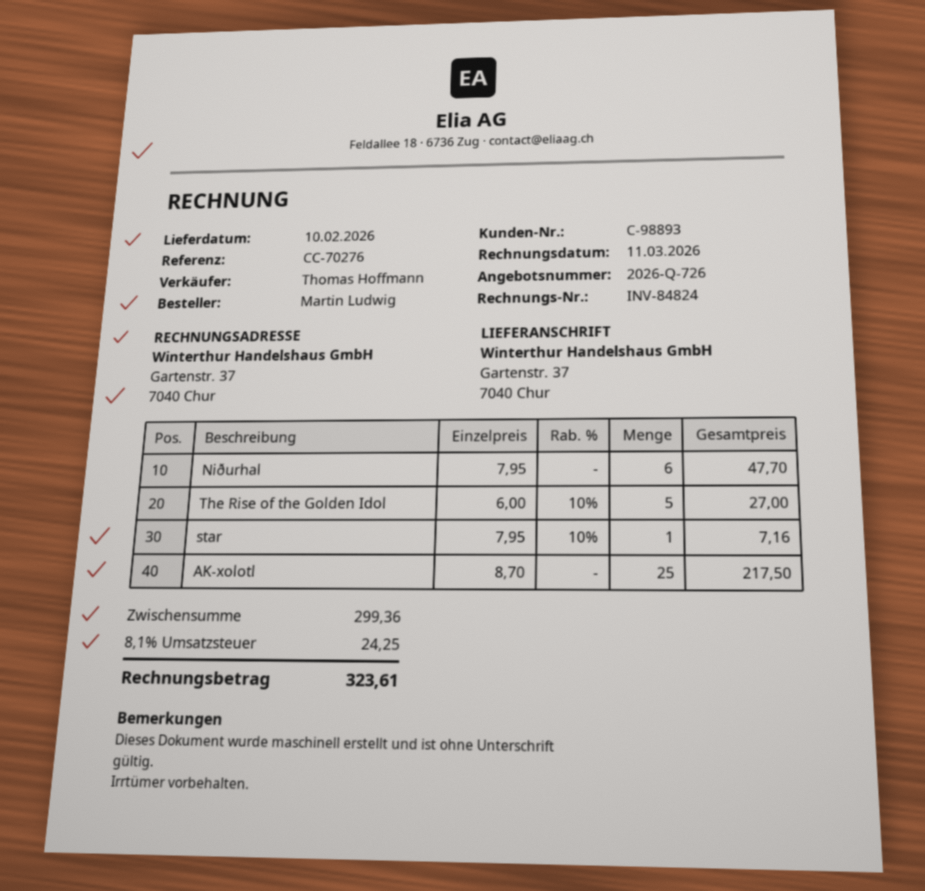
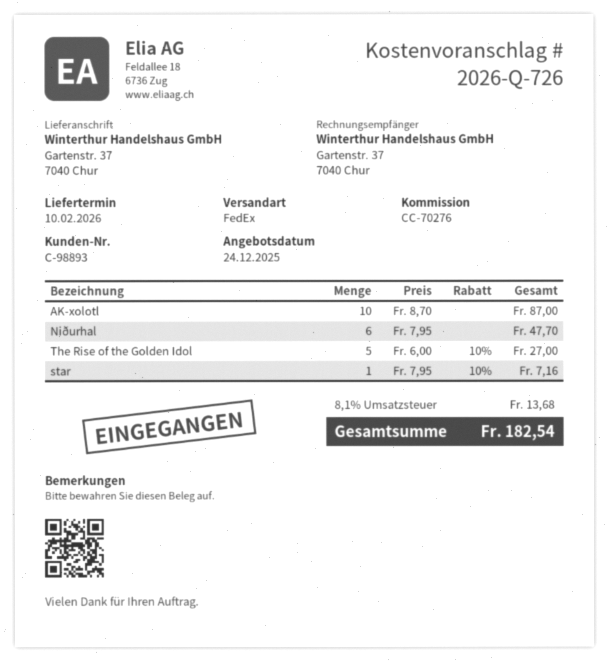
AK-xolotl: 25 x 8.70 = 217.50 -> 10 x 8.70 = 87.00
tax: 8.1% = 24.25 -> 8.1% = 13.68
total: 323.61 -> 182.54

